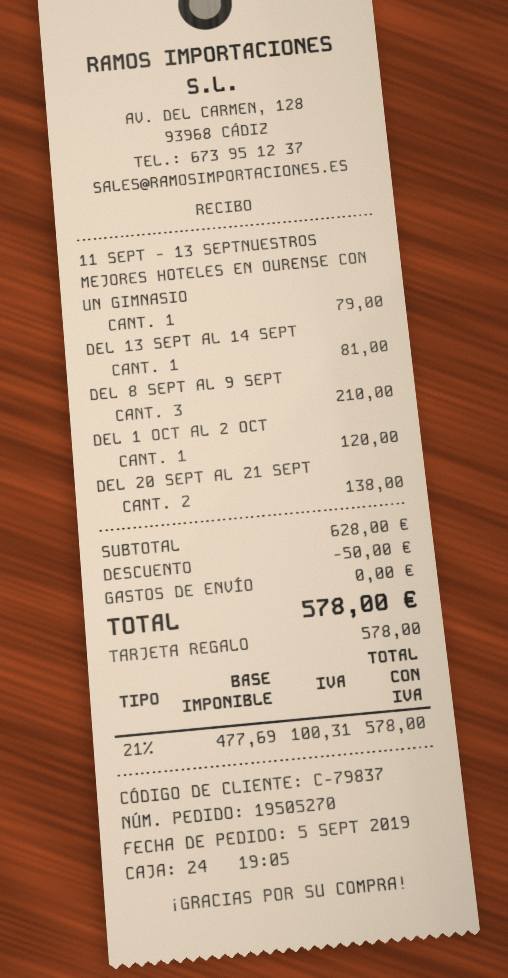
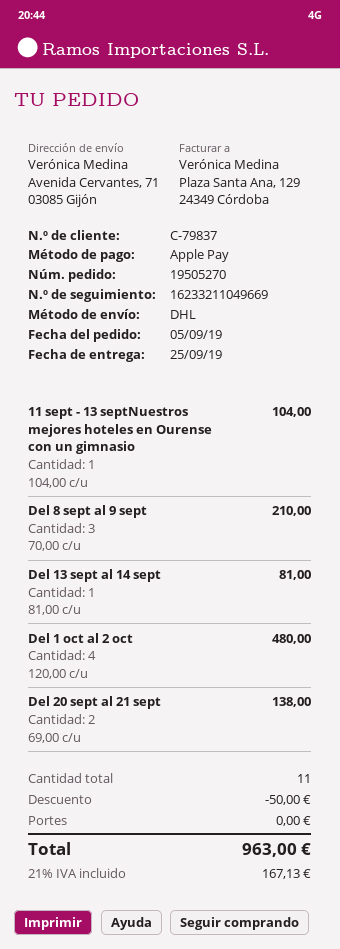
payment method: gift card -> Apple Pay
11 SEPT - 13 SEPTNUESTROS MEJORES HOTELES EN OURENSE CON UN GIMNASIO: 1 for 79.00 -> 1 for 104.00
DEL 1 OCT AL 2 OCT: 1 for 120.00 -> 4 for 480.00
tax: 21% = 100.31 -> 21% = 167.13
total: 578.00 -> 963.00

